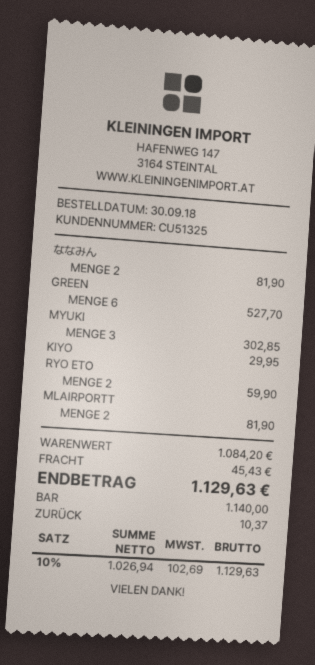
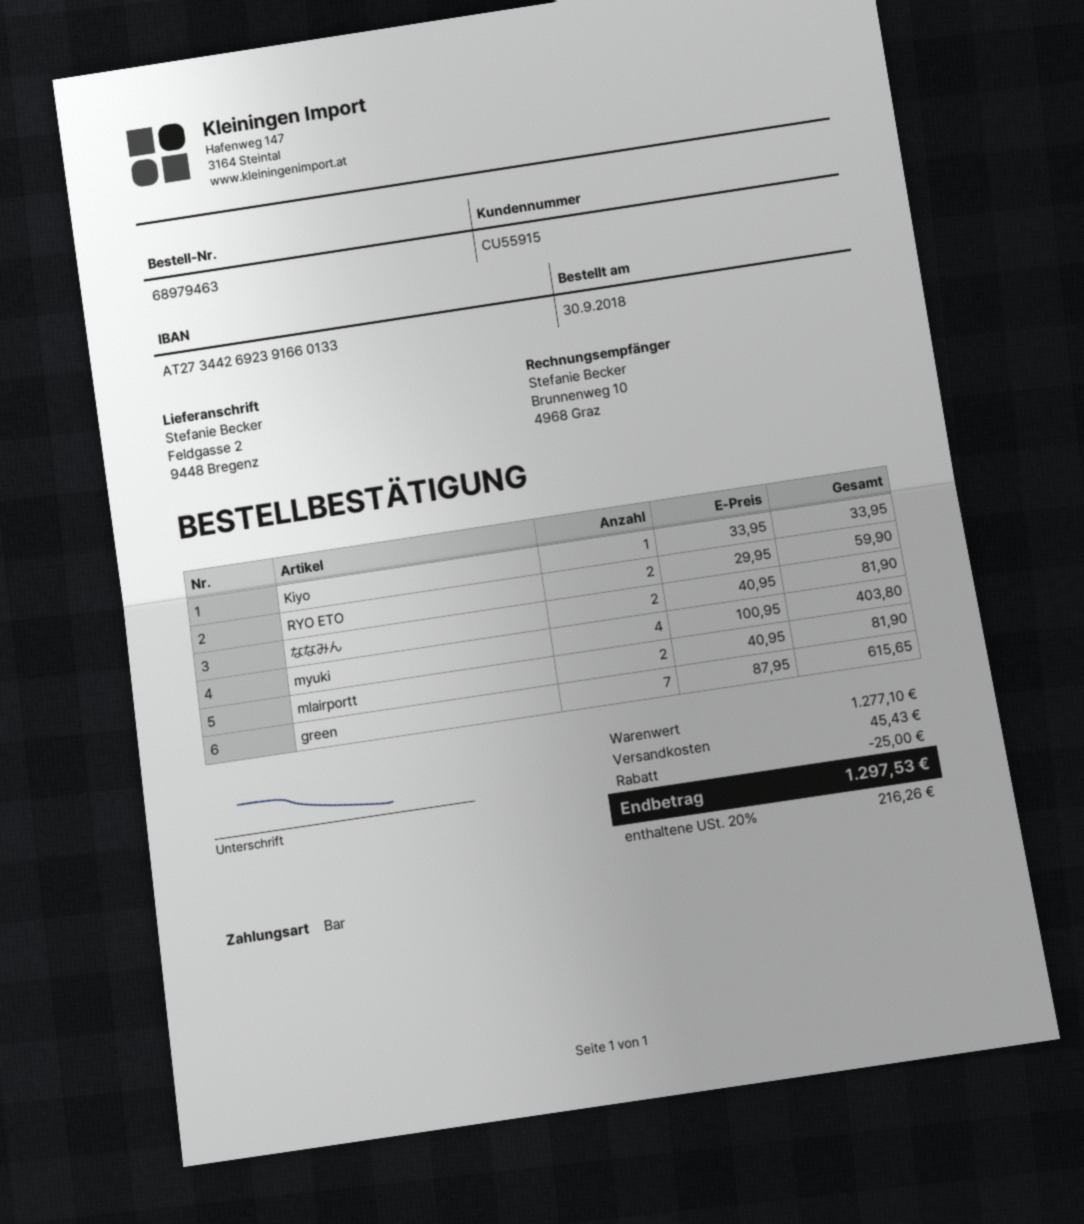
customer number: CU51325 -> CU55915
GREEN: 6 for 527.70 -> 7 for 615.65
MYUKI: 3 for 302.85 -> 4 for 403.80
KIYO: 1 for 29.95 -> 1 for 33.95
subtotal: 1084.20 -> 1277.10
discount: none -> 25.00
tax: 10% = 102.69 -> 20% = 216.26
total: 1129.63 -> 1297.53

